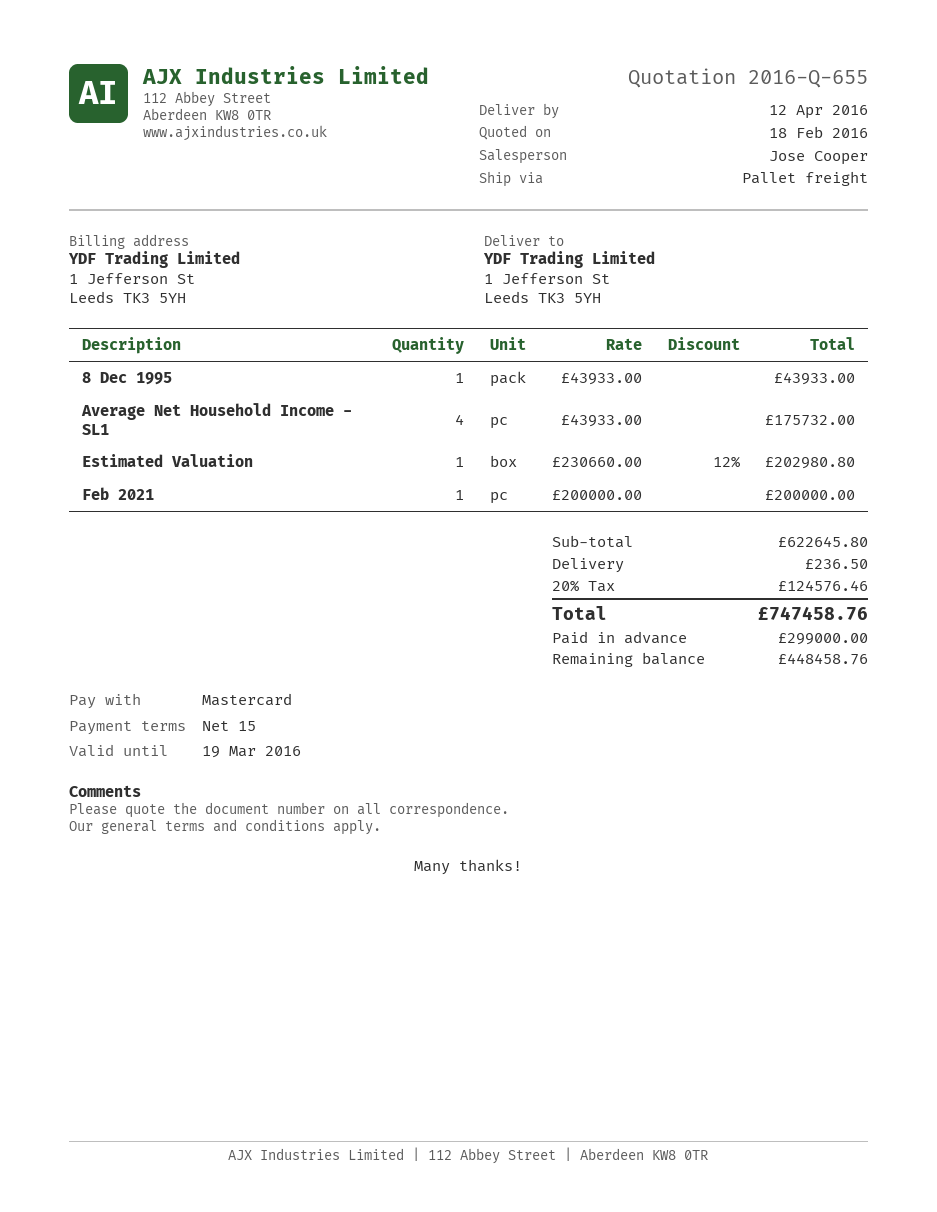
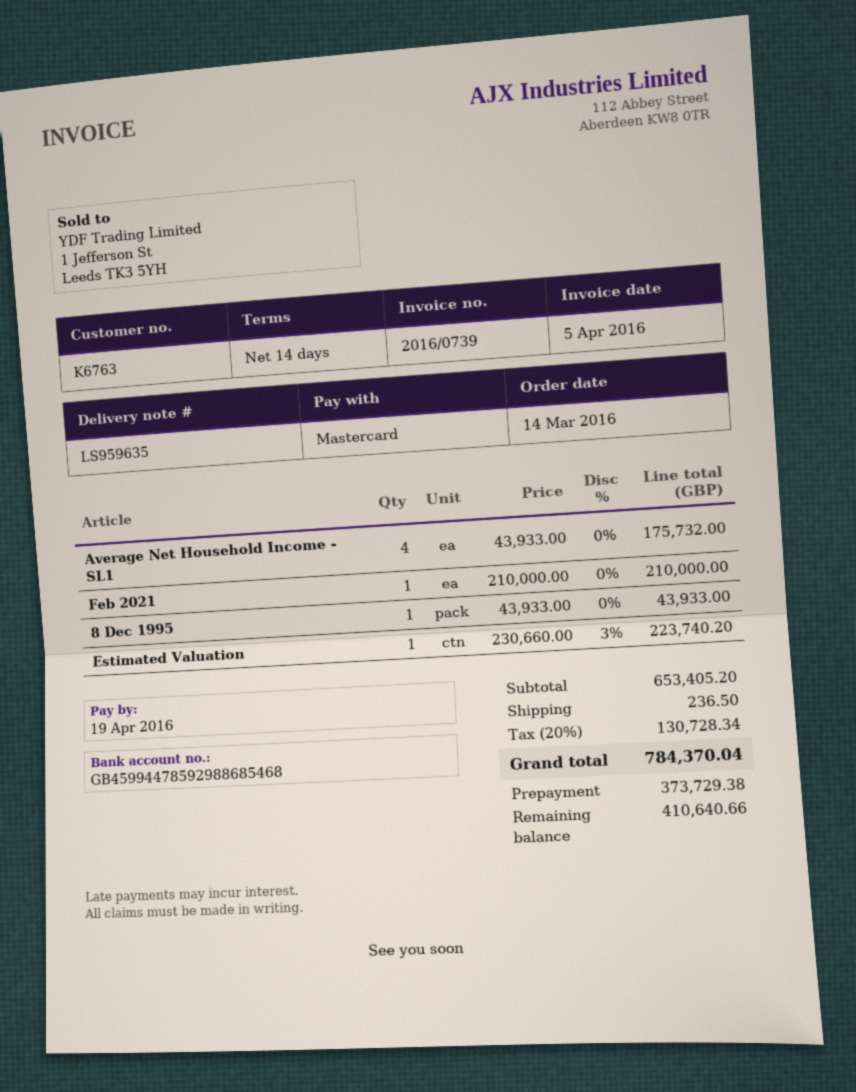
payment terms: 15 days -> 14 days
Estimated Valuation: 1 x 230660.00 - 12% = 202980.80 -> 1 x 230660.00 - 3% = 223740.20
Feb 2021: 1 x 200000.00 = 200000.00 -> 1 x 210000.00 = 210000.00
subtotal: 622645.80 -> 653405.20
tax: 20% = 124576.46 -> 20% = 130728.34
total: 747458.76 -> 784370.04
deposit: 299000.00 -> 373729.38
balance: 448458.76 -> 410640.66

